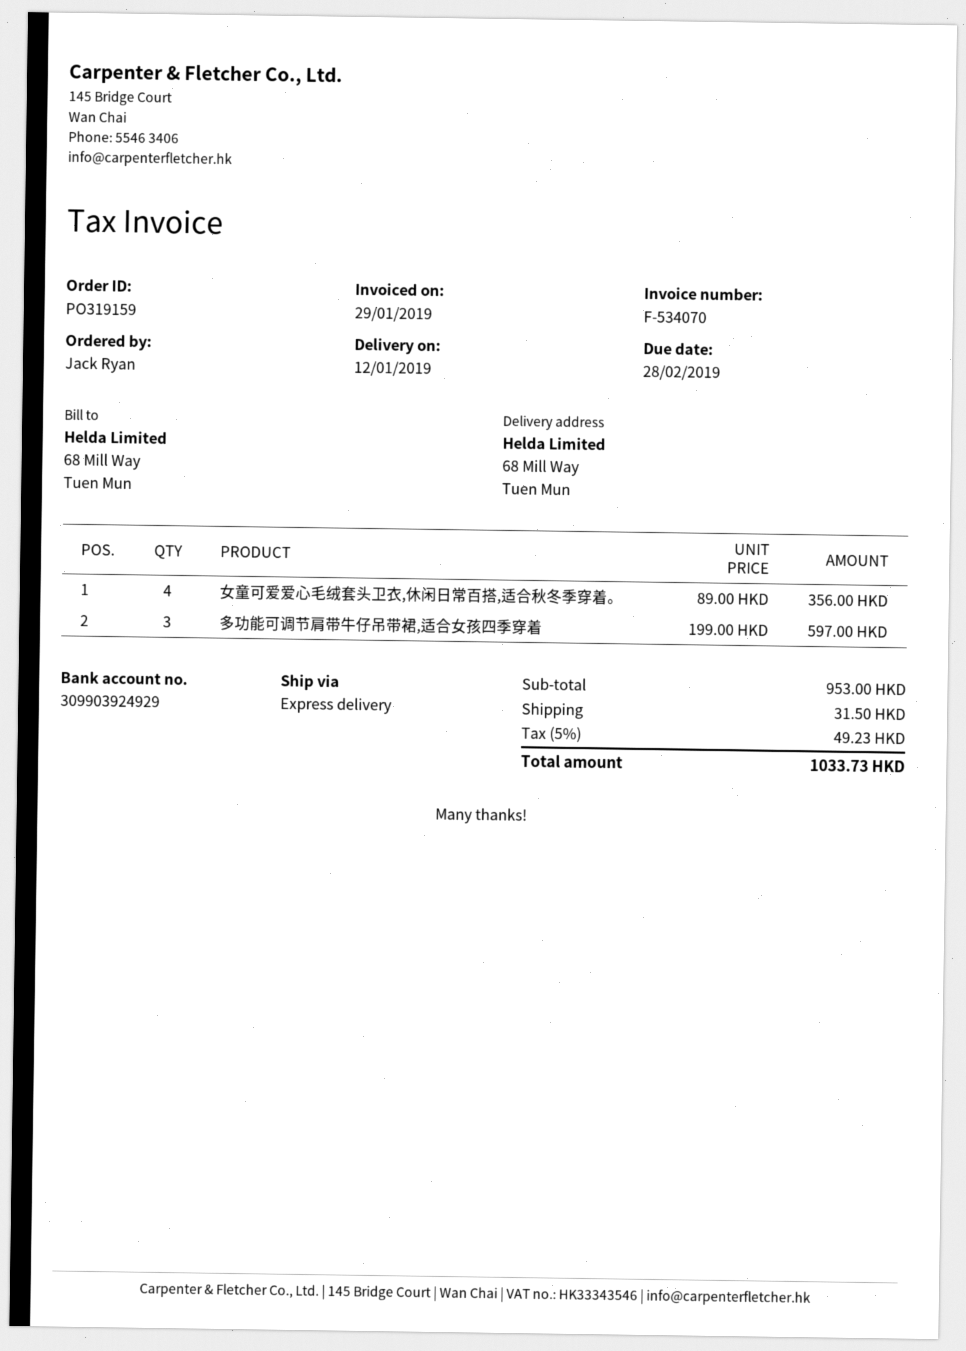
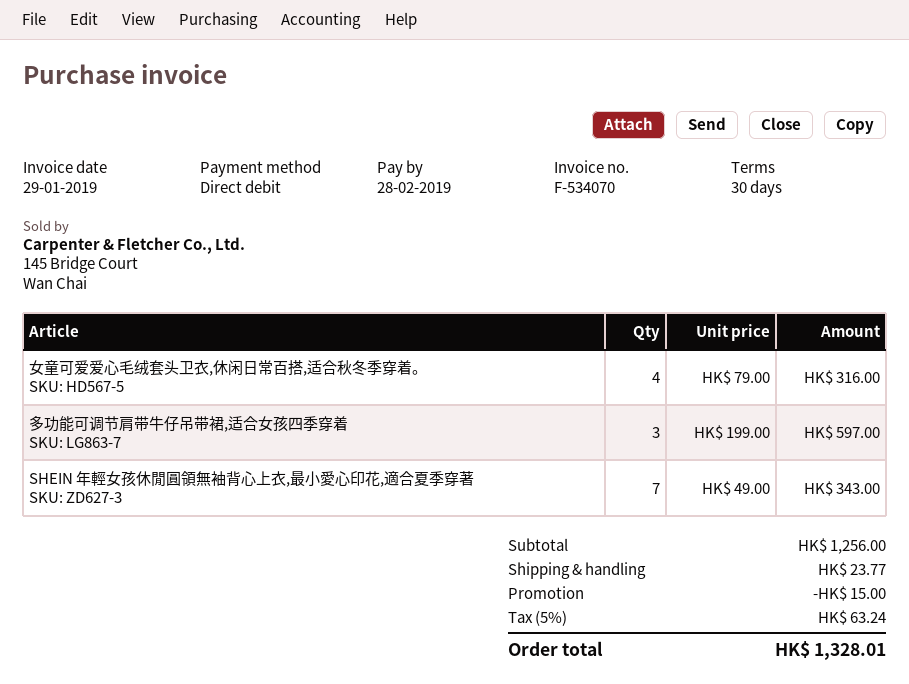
女童可爱爱心毛绒套头卫衣,休闲日常百搭,适合秋冬季穿着。: 4 x 89.00 = 356.00 -> 4 x 79.00 = 316.00
SHEIN 年輕女孩休閒圓領無袖背心上衣,最小愛心印花,適合夏季穿著: none -> 7 x 49.00 = 343.00
subtotal: 953.00 -> 1256.00
discount: none -> 15.00
shipping: 31.50 -> 23.77
tax: 5% = 49.23 -> 5% = 63.24
total: 1033.73 -> 1328.01

